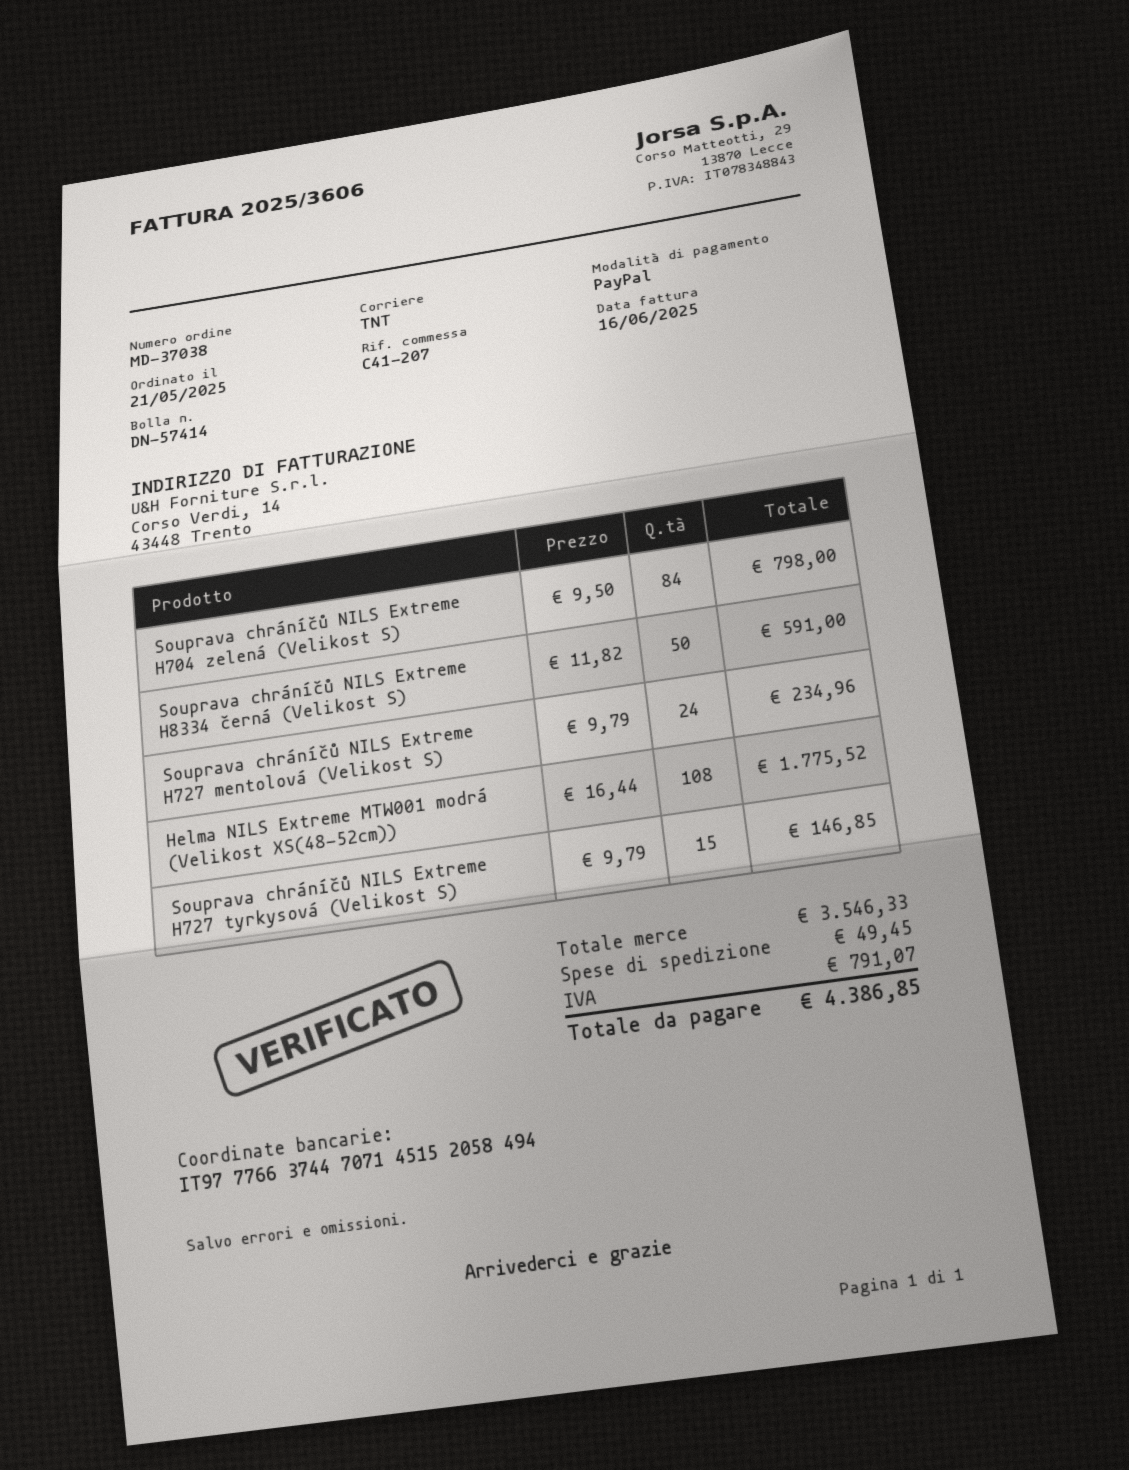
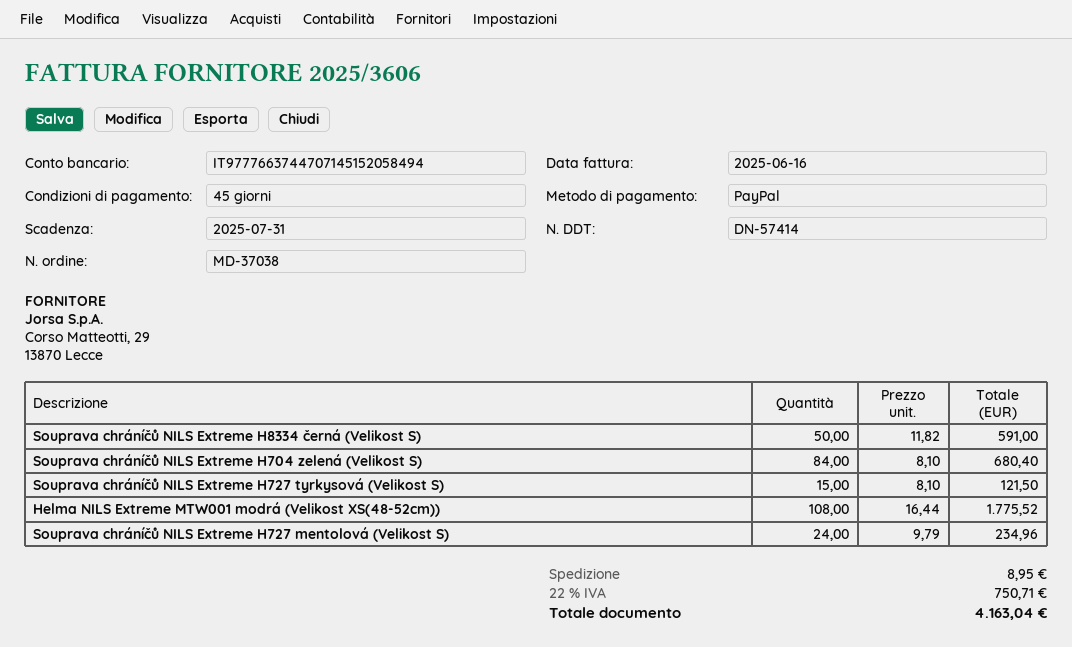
Souprava chráníčů NILS Extreme H704 zelená (Velikost S): 84 x 9.50 = 798.00 -> 84 x 8.10 = 680.40
Souprava chráníčů NILS Extreme H727 tyrkysová (Velikost S): 15 x 9.79 = 146.85 -> 15 x 8.10 = 121.50
shipping: 49.45 -> 8.95
tax: 791.07 -> 750.71
total: 4386.85 -> 4163.04

